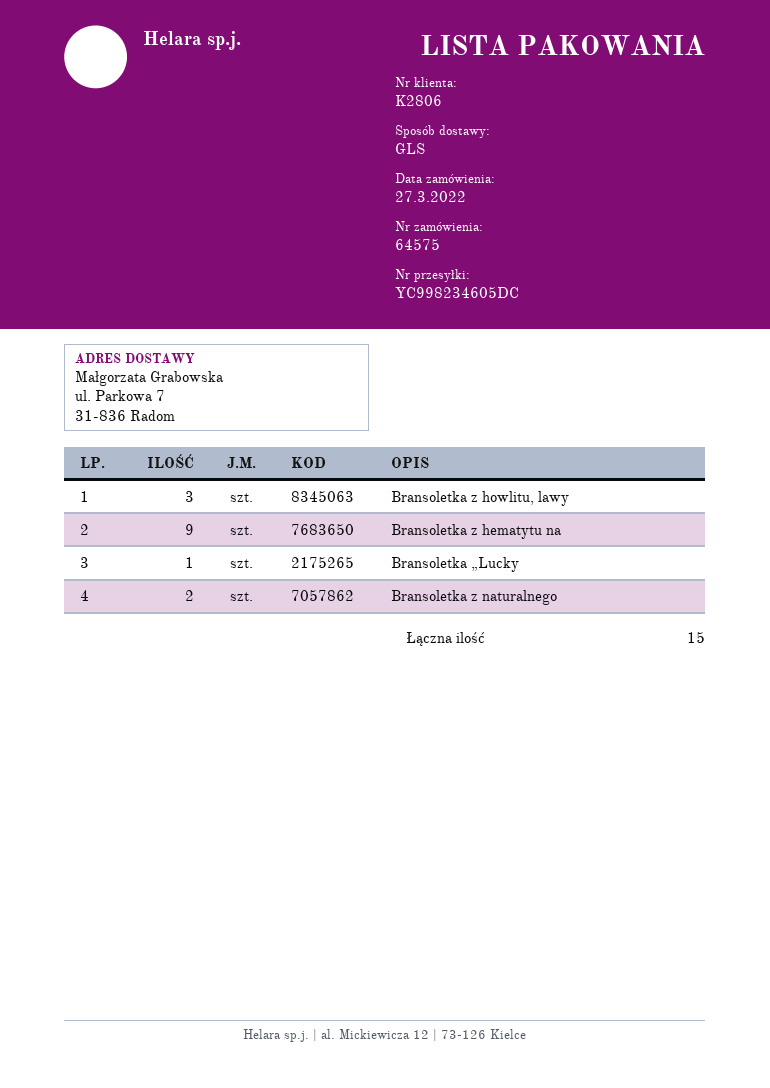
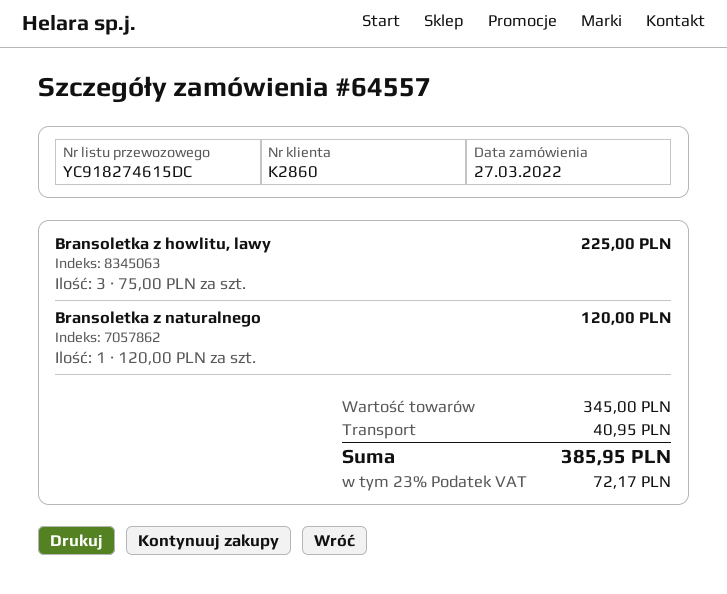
order number: 64575 -> 64557
customer number: K2806 -> K2860
tracking number: YC998234605DC -> YC918274615DC
Bransoletka z hematytu na: 9 -> none
Bransoletka „Lucky: 1 -> none
Bransoletka z naturalnego: 2 -> 1

